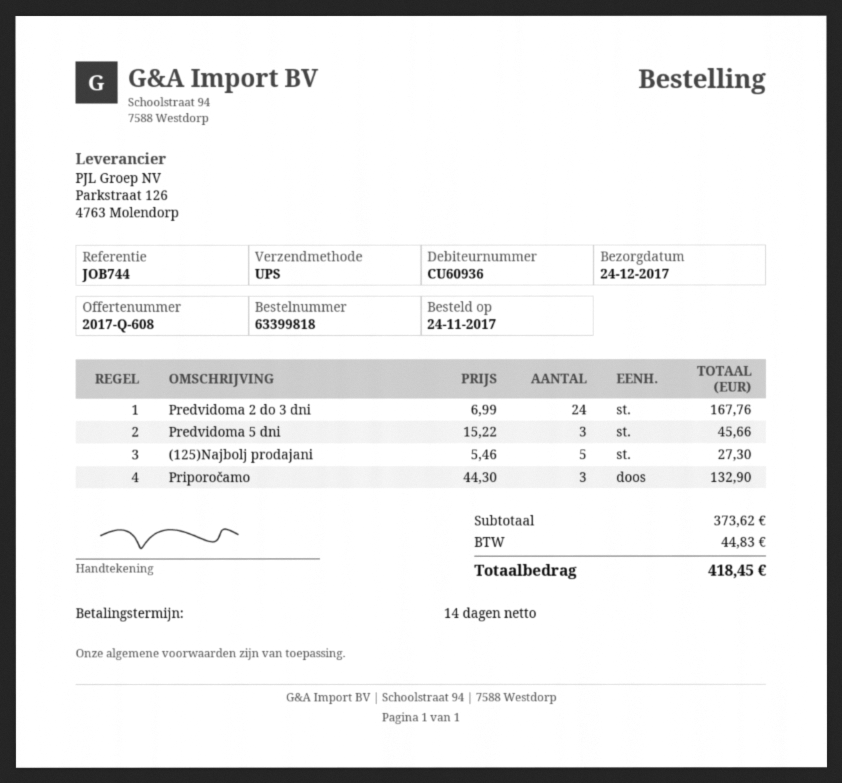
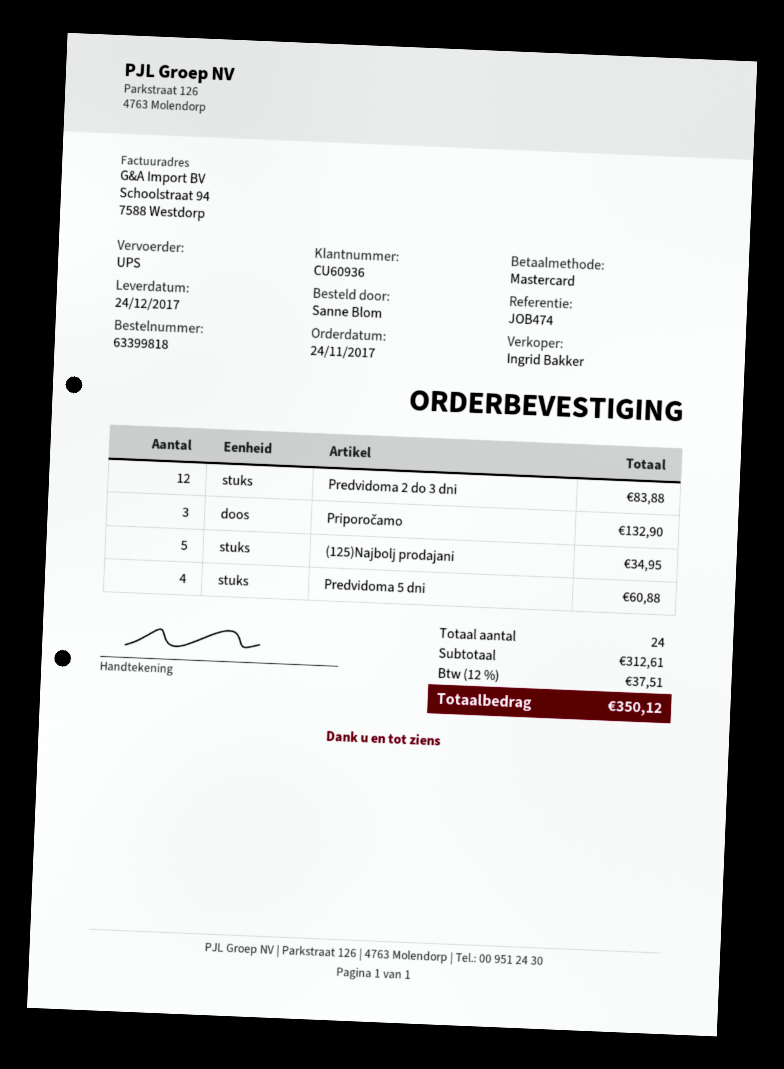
reference: JOB744 -> JOB474
Predvidoma 2 do 3 dni: 24 for 167.76 -> 12 for 83.88
Predvidoma 5 dni: 3 for 45.66 -> 4 for 60.88
(125)Najbolj prodajani: 5 for 27.30 -> 5 for 34.95
subtotal: 373.62 -> 312.61
tax: 44.83 -> 37.51
total: 418.45 -> 350.12

